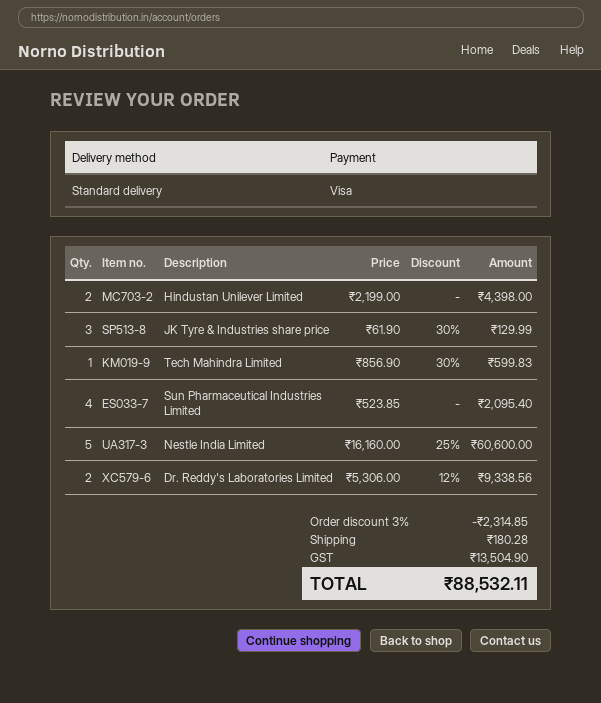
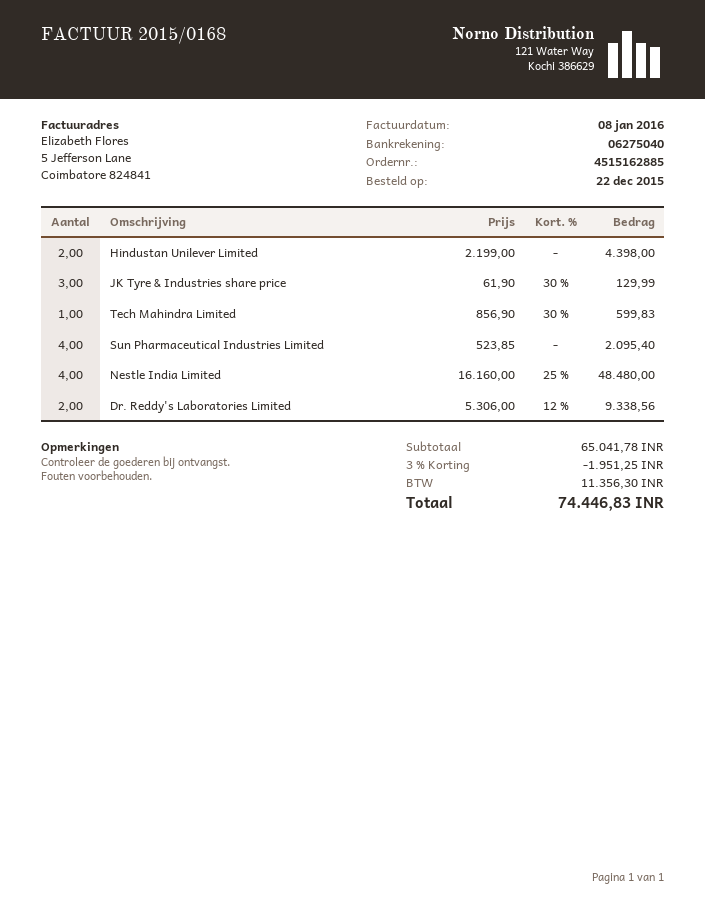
Nestle India Limited: 5 x 16160.00 - 25% = 60600.00 -> 4 x 16160.00 - 25% = 48480.00
discount: 3% = 2314.85 -> 3% = 1951.25
shipping: 180.28 -> none
tax: 13504.90 -> 11356.30
total: 88532.11 -> 74446.83

